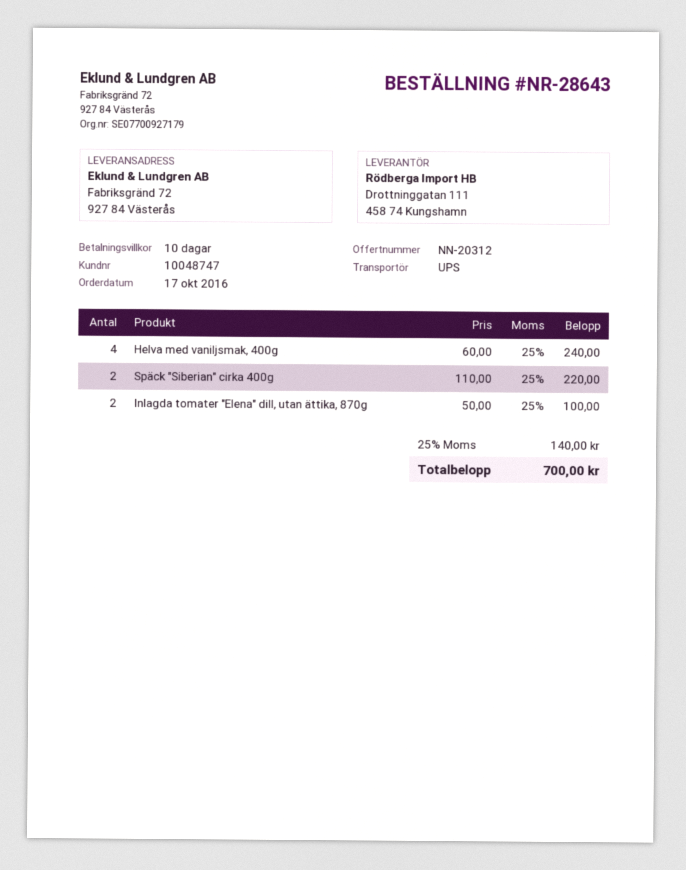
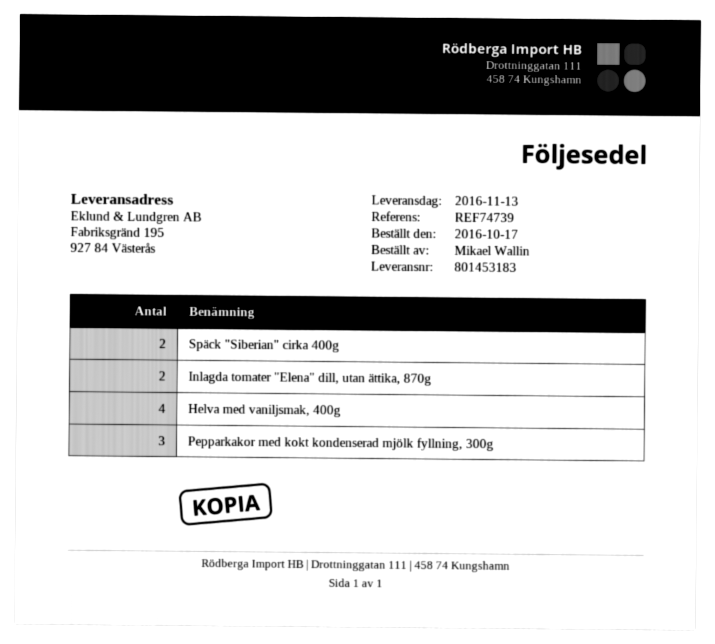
ship to: Fabriksgränd 72, 927 84 Västerås -> Fabriksgränd 195, 927 84 Västerås
Pepparkakor med kokt kondenserad mjölk fyllning, 300g: none -> 3

